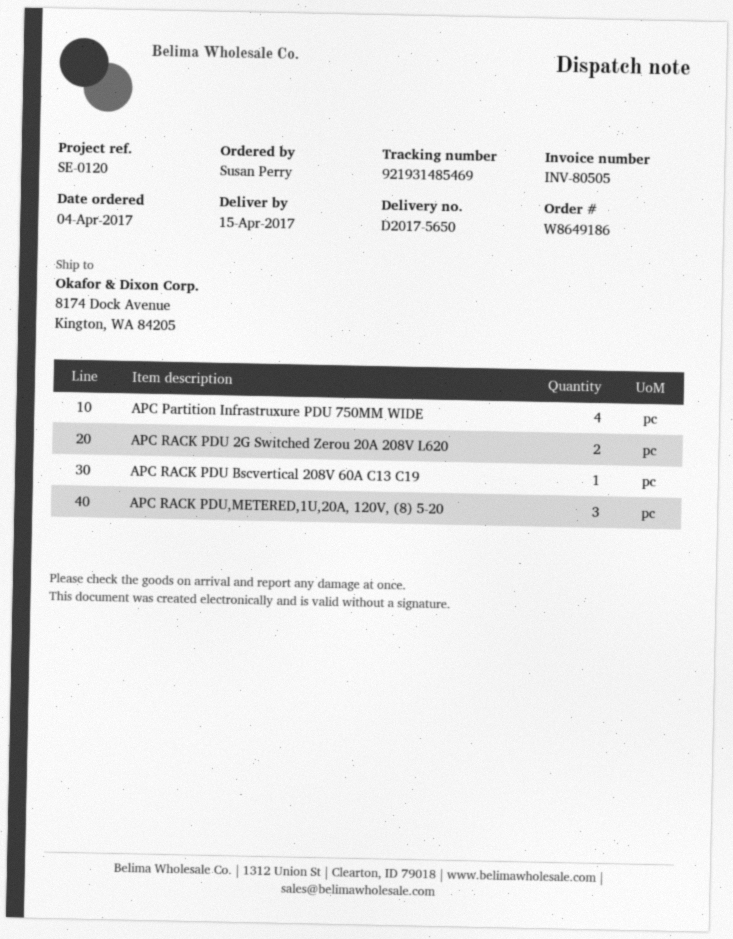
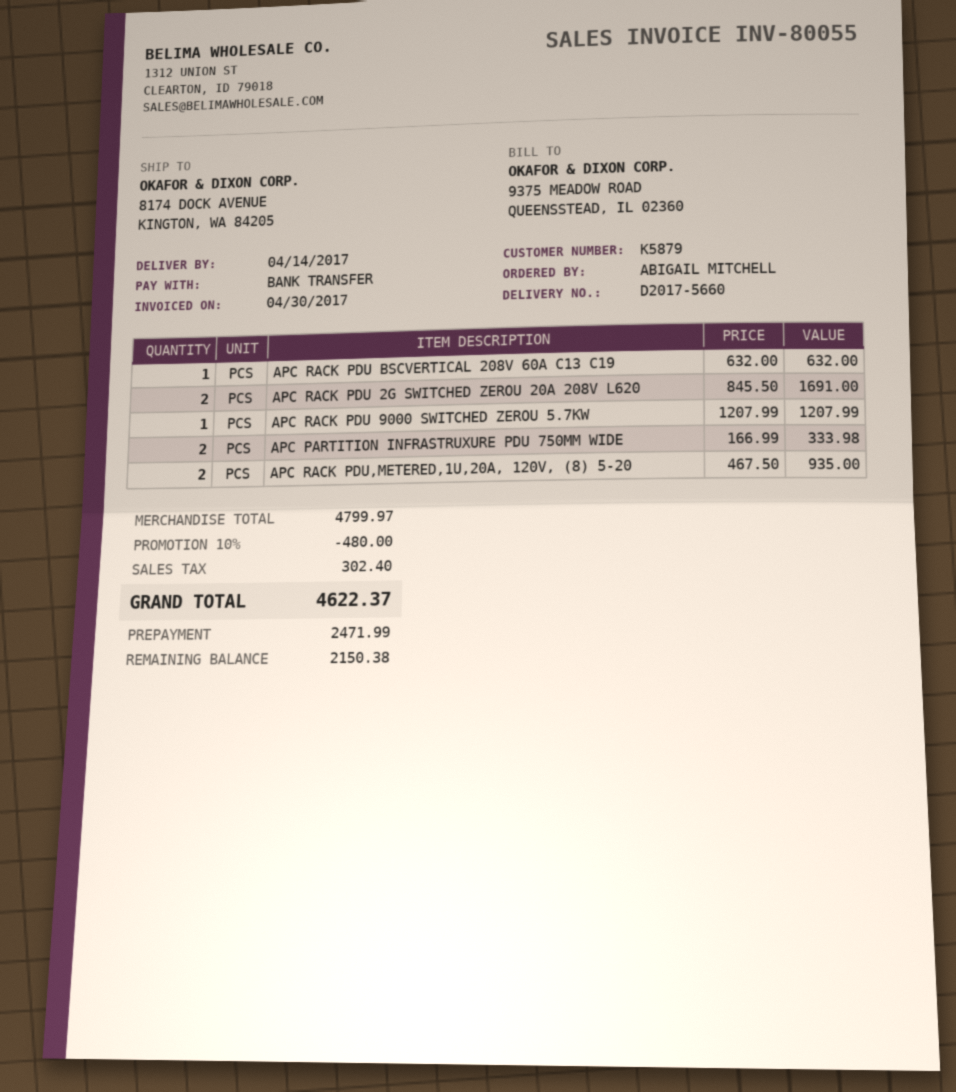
delivery note number: D2017-5650 -> D2017-5660
delivery date: 2017-04-15 -> 2017-04-14
invoice number: INV-80505 -> INV-80055
ordered by: Susan Perry -> ABIGAIL MITCHELL
APC Partition Infrastruxure PDU 750MM WIDE: 4 -> 2
APC RACK PDU,METERED,1U,20A, 120V, (8) 5-20: 3 -> 2
APC RACK PDU 9000 SWITCHED ZEROU 5.7KW: none -> 1

